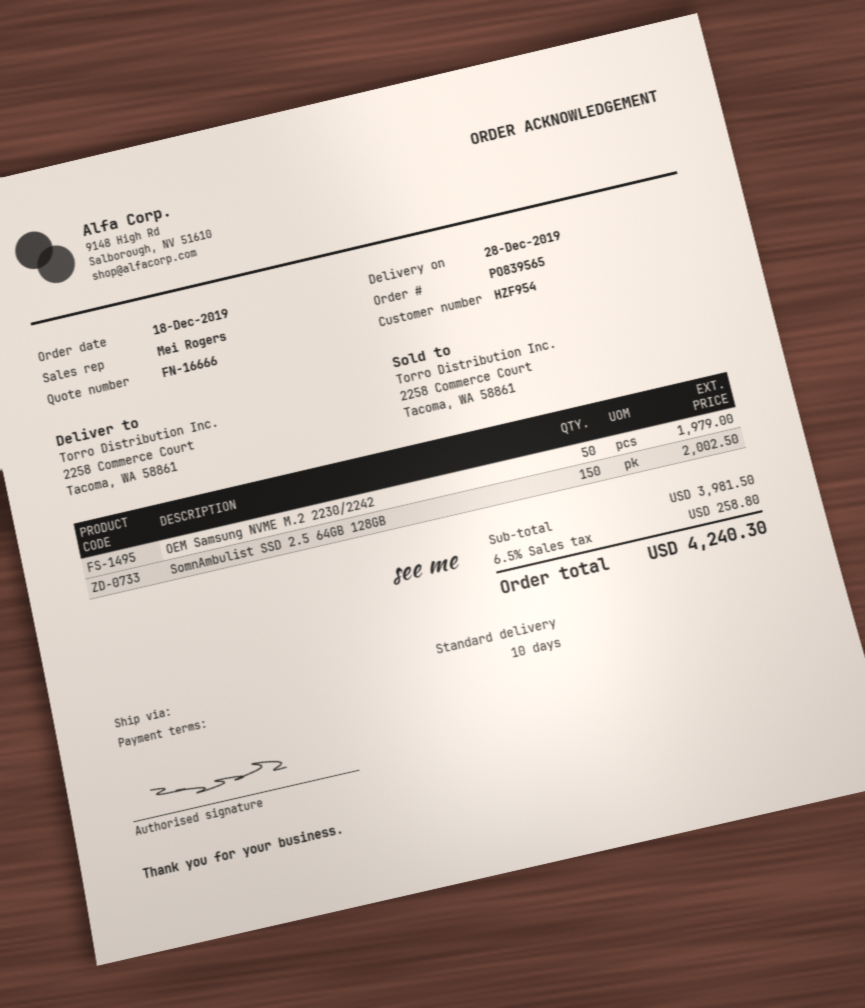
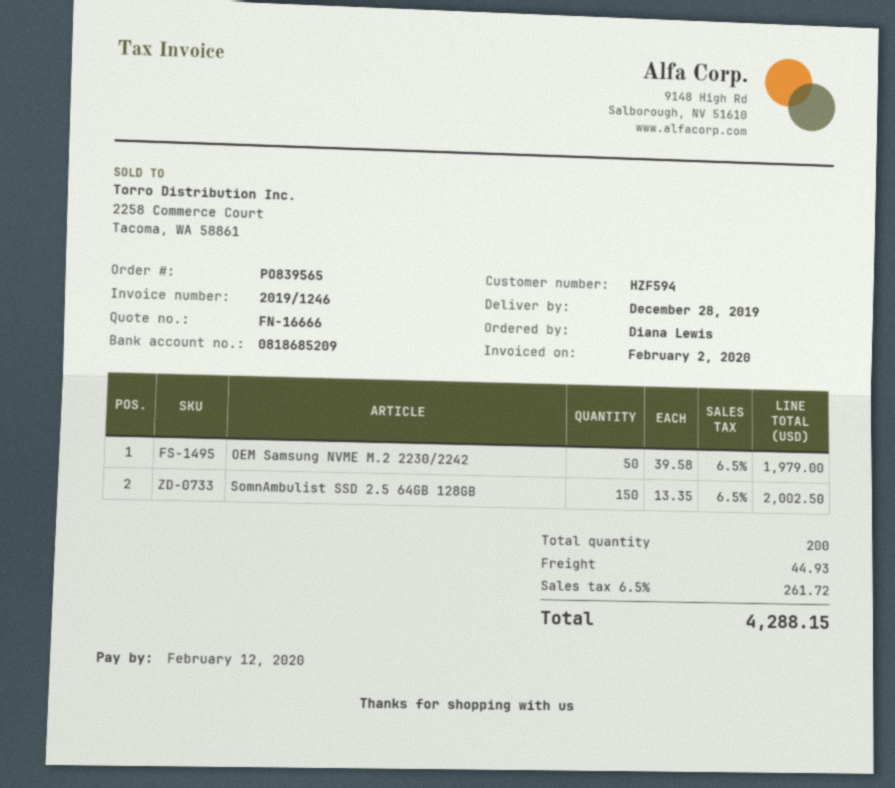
customer number: HZF954 -> HZF594
shipping: none -> 44.93
tax: 6.5% = 258.80 -> 6.5% = 261.72
total: 4240.30 -> 4288.15

